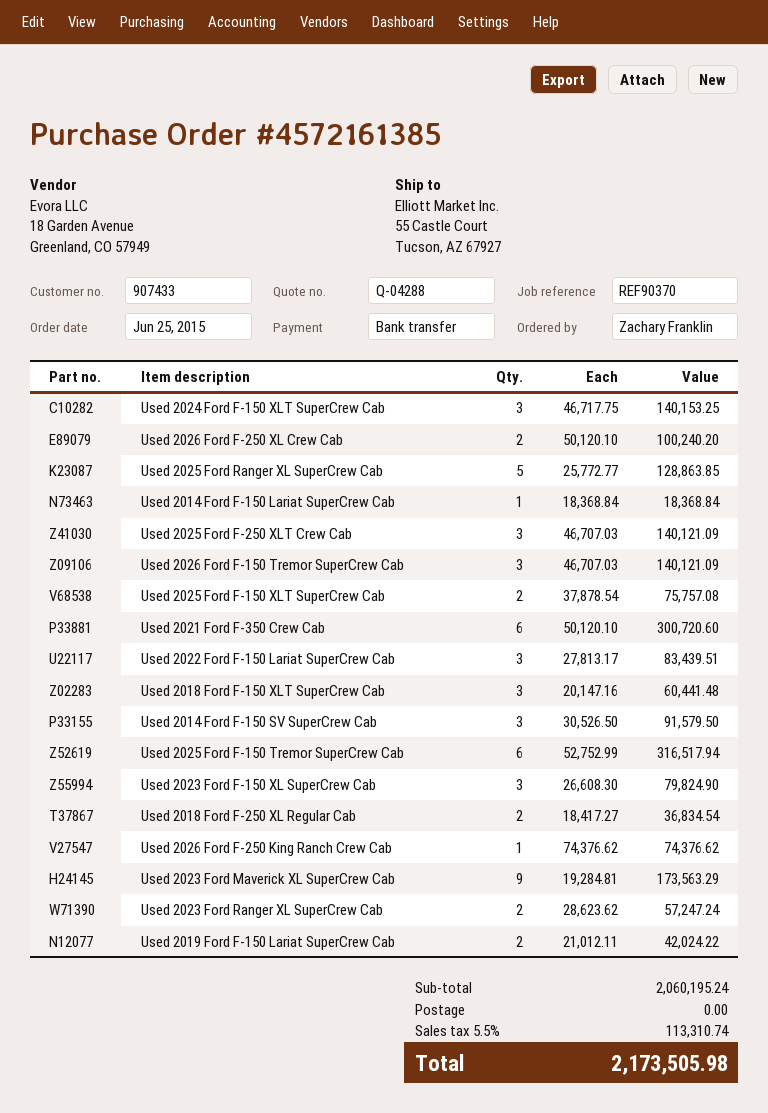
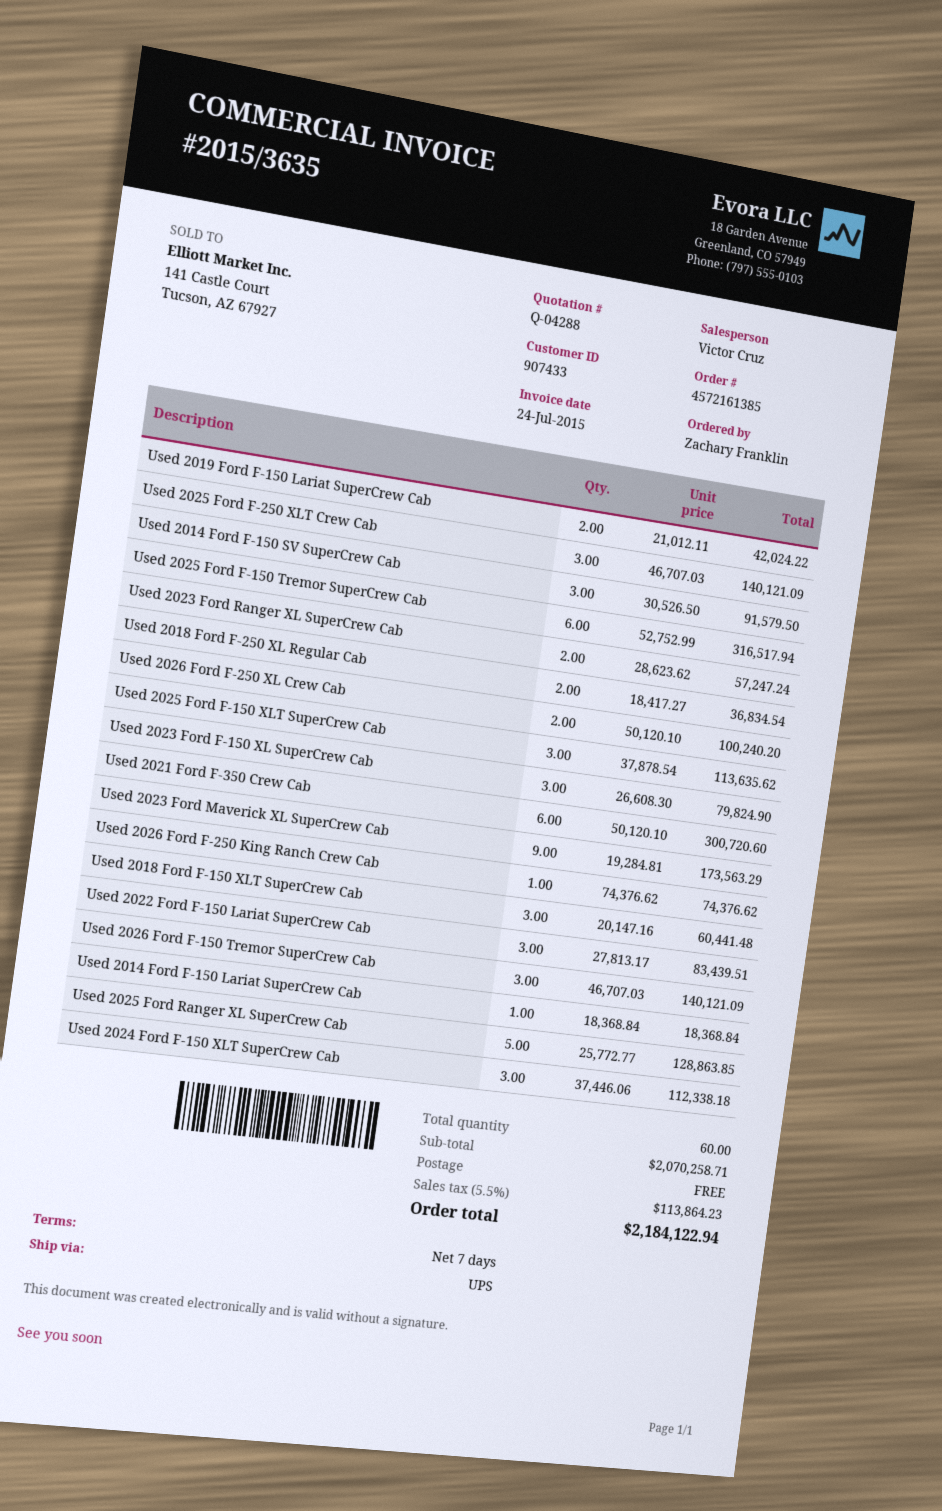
Used 2024 Ford F-150 XLT SuperCrew Cab: 3 x 46717.75 = 140153.25 -> 3 x 37446.06 = 112338.18
Used 2025 Ford F-150 XLT SuperCrew Cab: 2 x 37878.54 = 75757.08 -> 3 x 37878.54 = 113635.62
subtotal: 2060195.24 -> 2070258.71
tax: 5.5% = 113310.74 -> 5.5% = 113864.23
total: 2173505.98 -> 2184122.94

